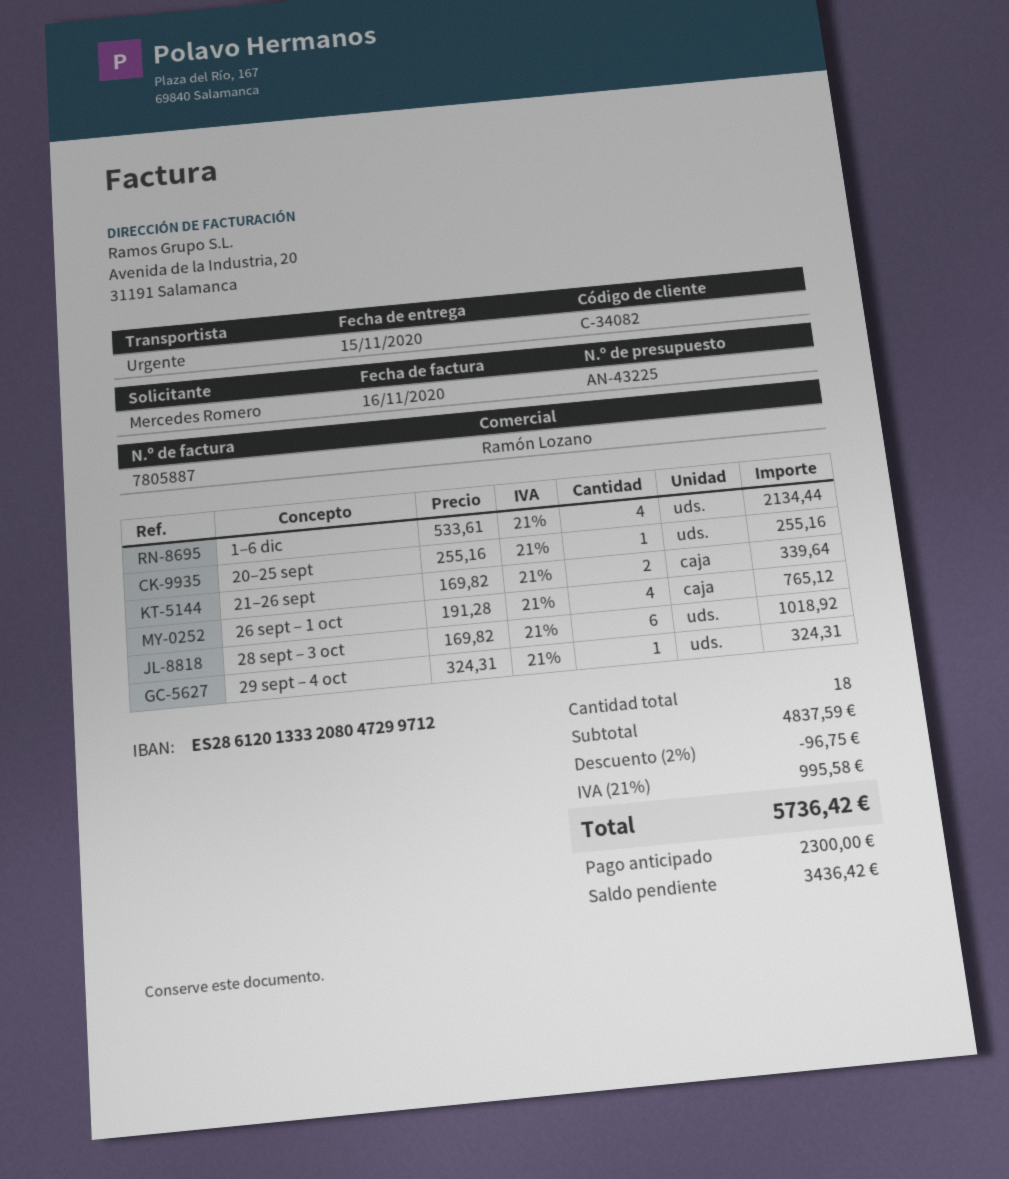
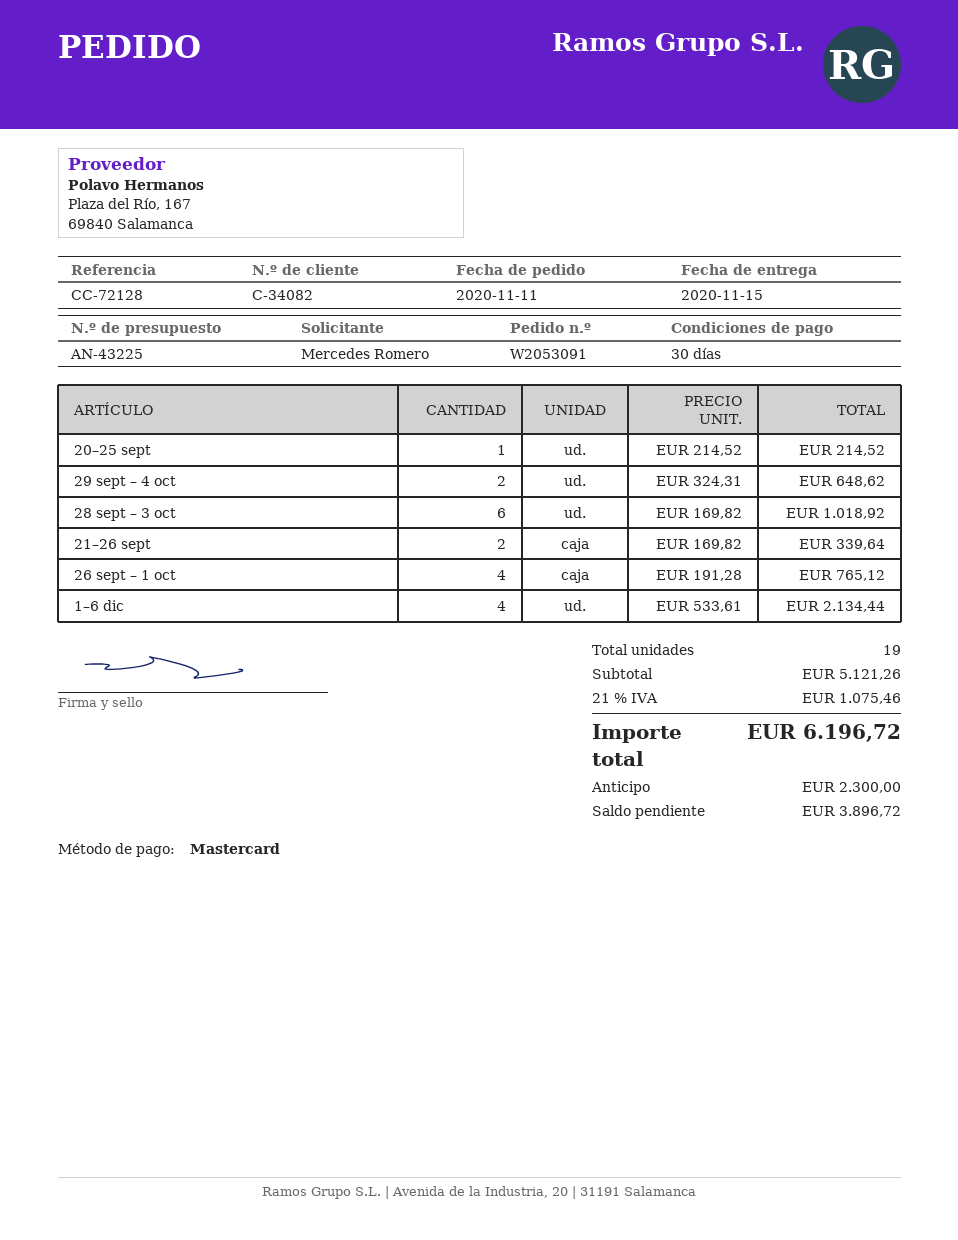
20–25 sept: 1 x 255.16 = 255.16 -> 1 x 214.52 = 214.52
29 sept – 4 oct: 1 x 324.31 = 324.31 -> 2 x 324.31 = 648.62
total quantity: 18 -> 19
subtotal: 4837.59 -> 5121.26
discount: 2% = 96.75 -> none
tax: 21% = 995.58 -> 21% = 1075.46
total: 5736.42 -> 6196.72
balance: 3436.42 -> 3896.72

